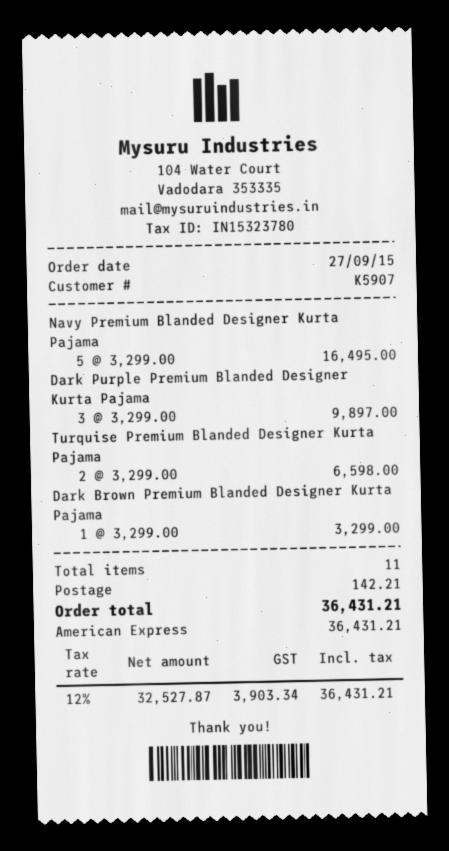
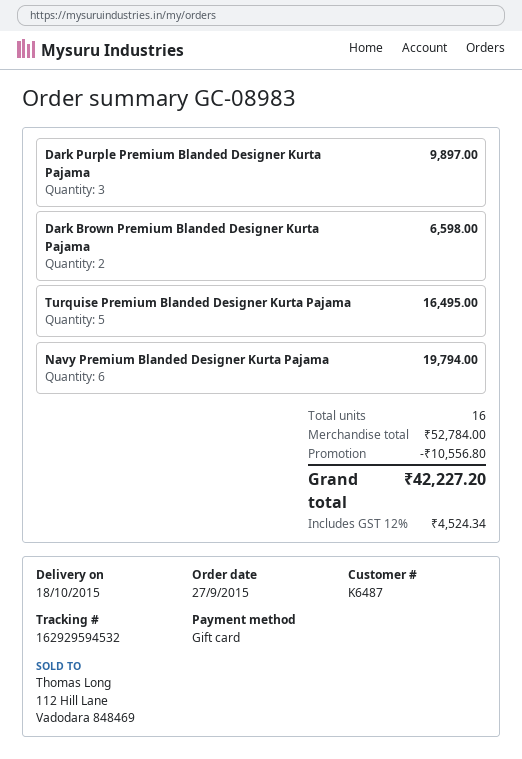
customer number: K5907 -> K6487
payment method: American Express -> gift card
Navy Premium Blanded Designer Kurta Pajama: 5 for 16495.00 -> 6 for 19794.00
Turquise Premium Blanded Designer Kurta Pajama: 2 for 6598.00 -> 5 for 16495.00
Dark Brown Premium Blanded Designer Kurta Pajama: 1 for 3299.00 -> 2 for 6598.00
total quantity: 11 -> 16
discount: none -> 10556.80
shipping: 142.21 -> none
tax: 12% = 3903.34 -> 12% = 4524.34
total: 36431.21 -> 42227.20

